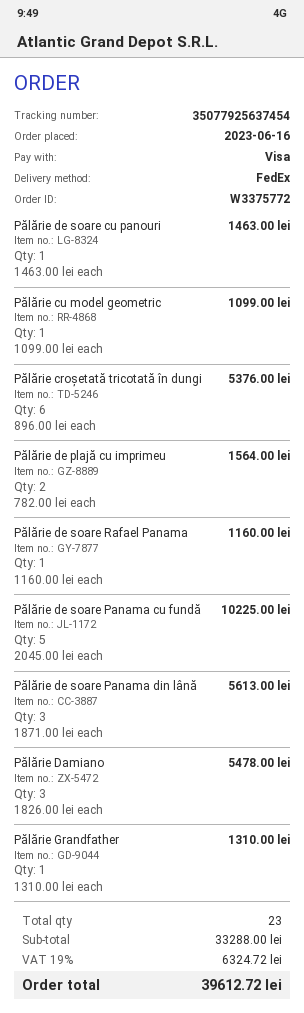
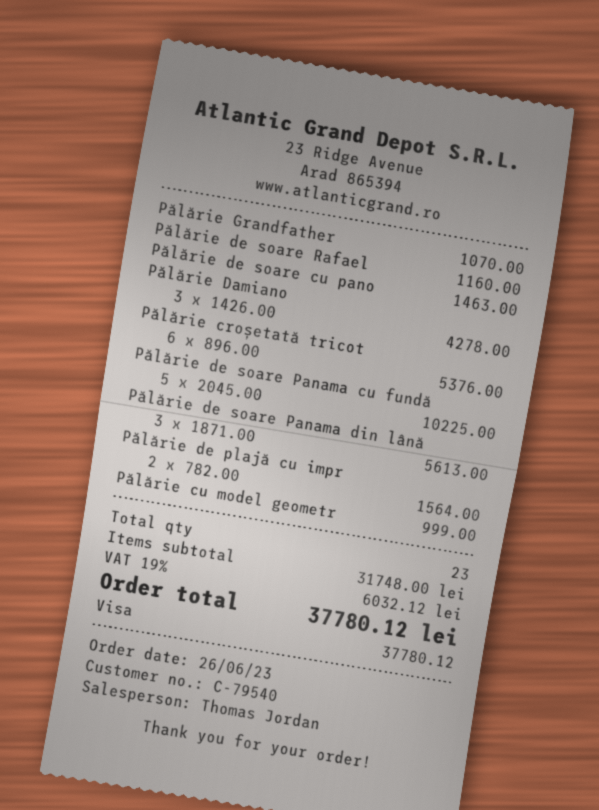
order date: 2023-06-16 -> 2023-06-26
Pălărie cu model geometric: 1 x 1099.00 = 1099.00 -> 1 x 999.00 = 999.00
Pălărie Damiano: 3 x 1826.00 = 5478.00 -> 3 x 1426.00 = 4278.00
Pălărie Grandfather: 1 x 1310.00 = 1310.00 -> 1 x 1070.00 = 1070.00
subtotal: 33288.00 -> 31748.00
tax: 19% = 6324.72 -> 19% = 6032.12
total: 39612.72 -> 37780.12

